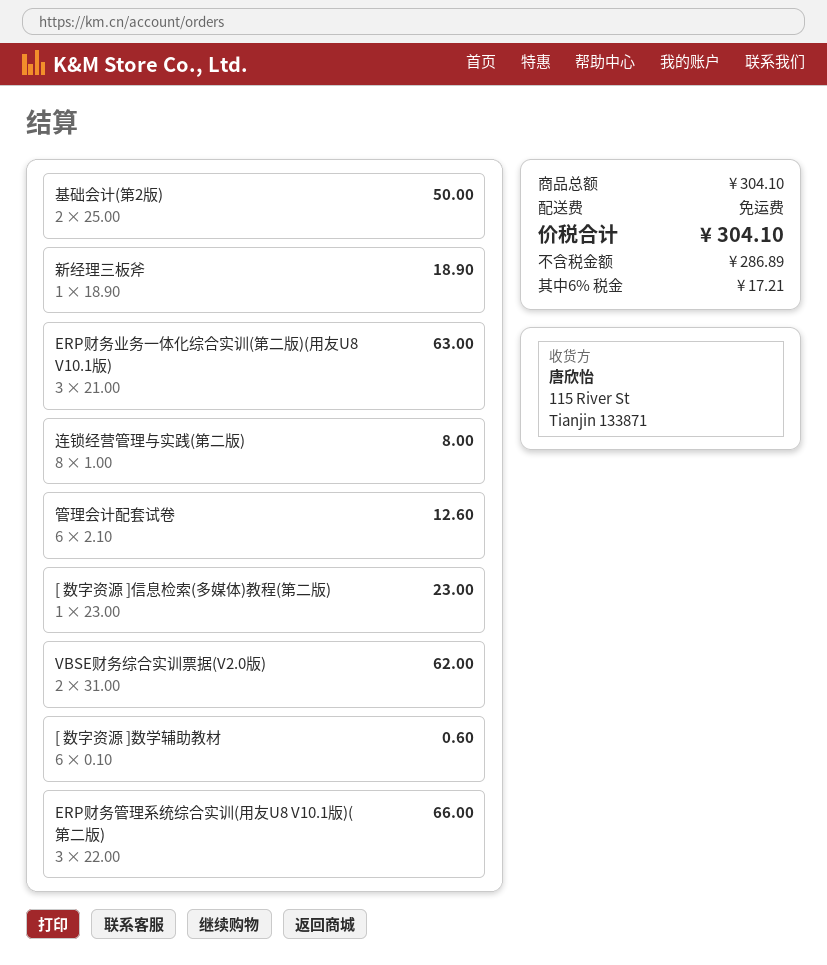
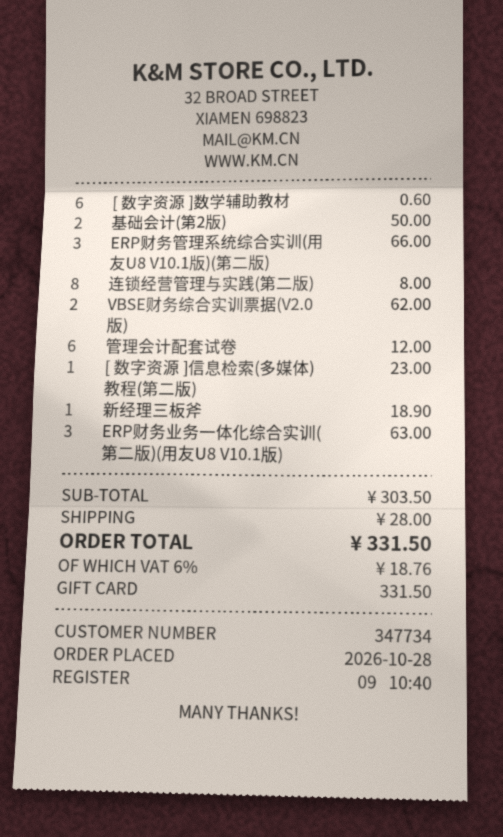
管理会计配套试卷: 6 for 12.60 -> 6 for 12.00
subtotal: 304.10 -> 303.50
shipping: 0.00 -> 28.00
tax: 6% = 17.21 -> 6% = 18.76
total: 304.10 -> 331.50

